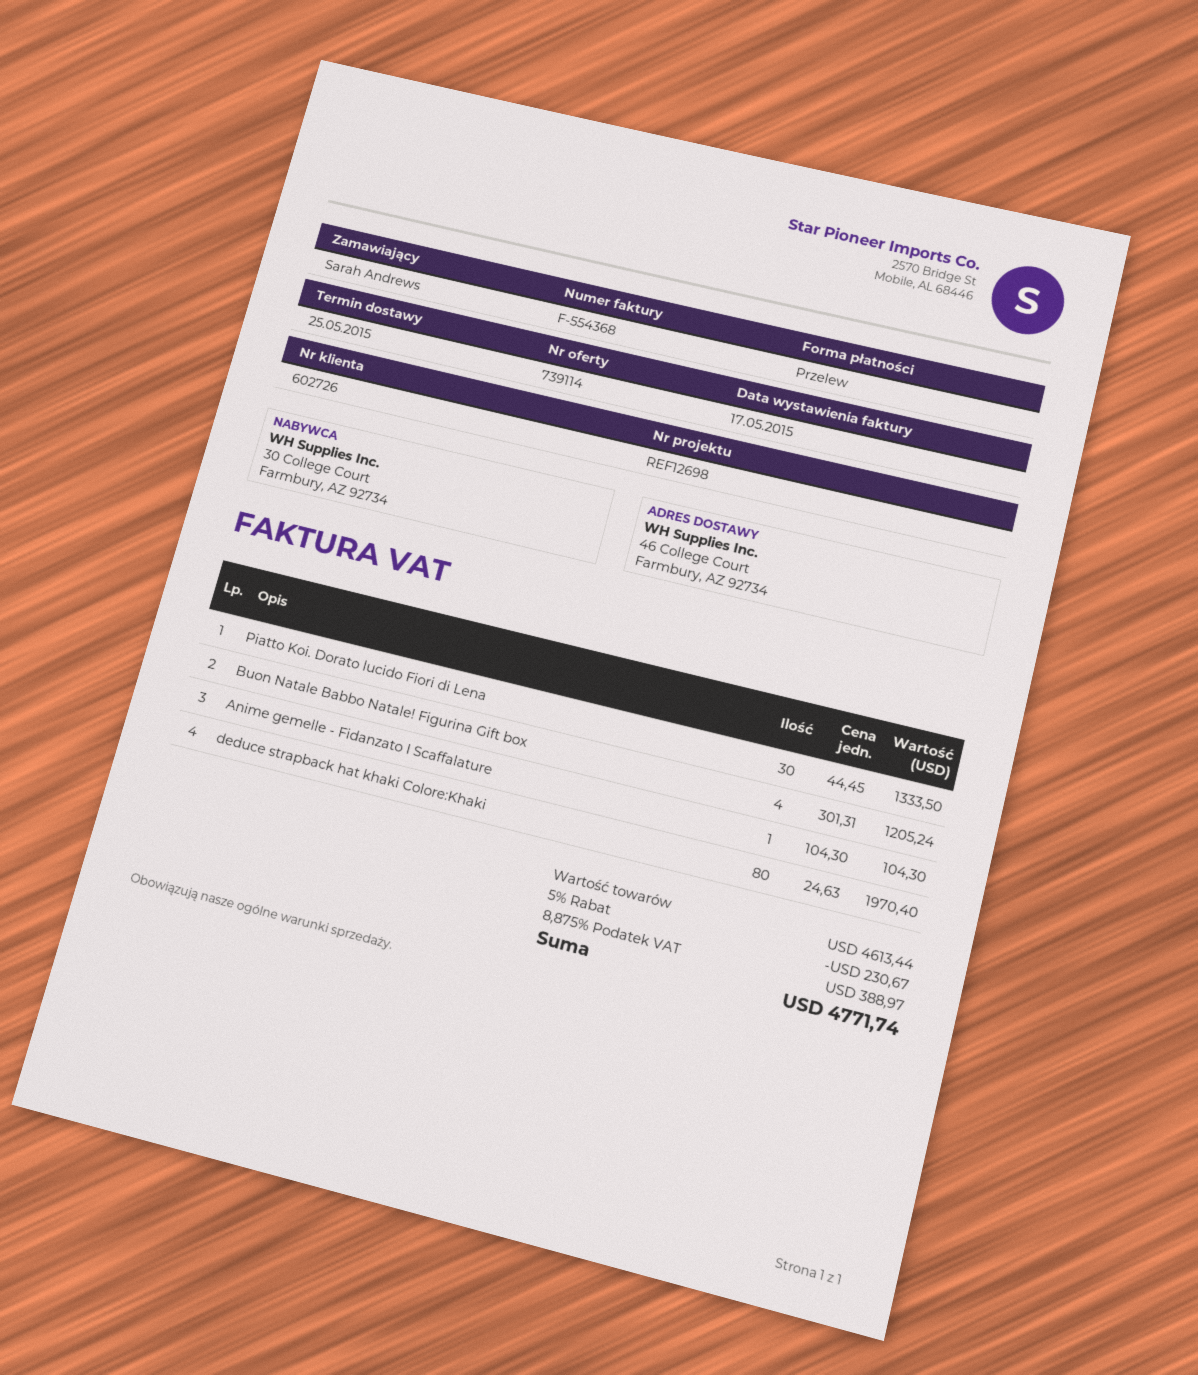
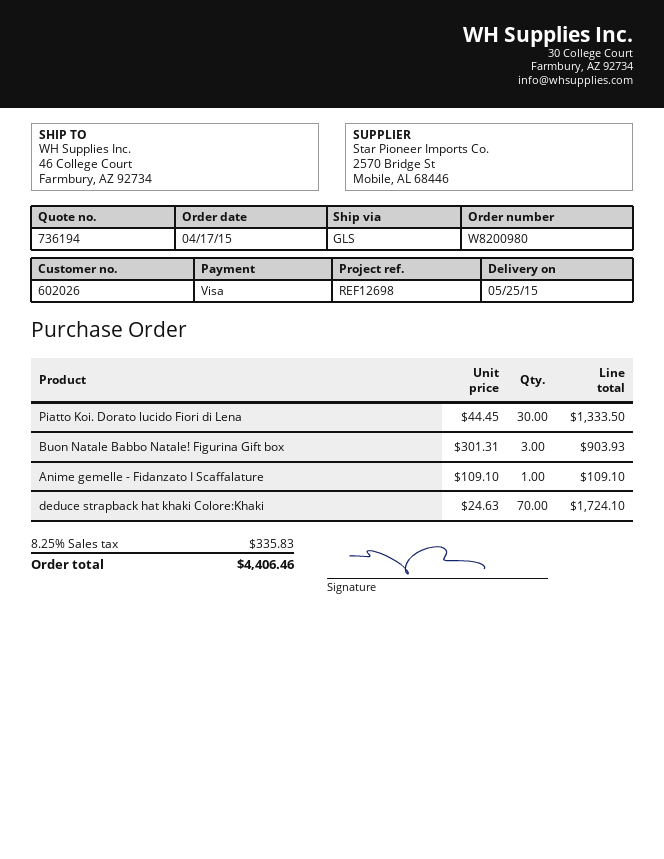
quote number: 739114 -> 736194
customer number: 602726 -> 602026
payment method: bank transfer -> Visa
Buon Natale Babbo Natale! Figurina Gift box: 4 x 301.31 = 1205.24 -> 3 x 301.31 = 903.93
Anime gemelle - Fidanzato I Scaffalature: 1 x 104.30 = 104.30 -> 1 x 109.10 = 109.10
deduce strapback hat khaki Colore:Khaki: 80 x 24.63 = 1970.40 -> 70 x 24.63 = 1724.10
discount: 5% = 230.67 -> none
tax: 8.875% = 388.97 -> 8.25% = 335.83
total: 4771.74 -> 4406.46

